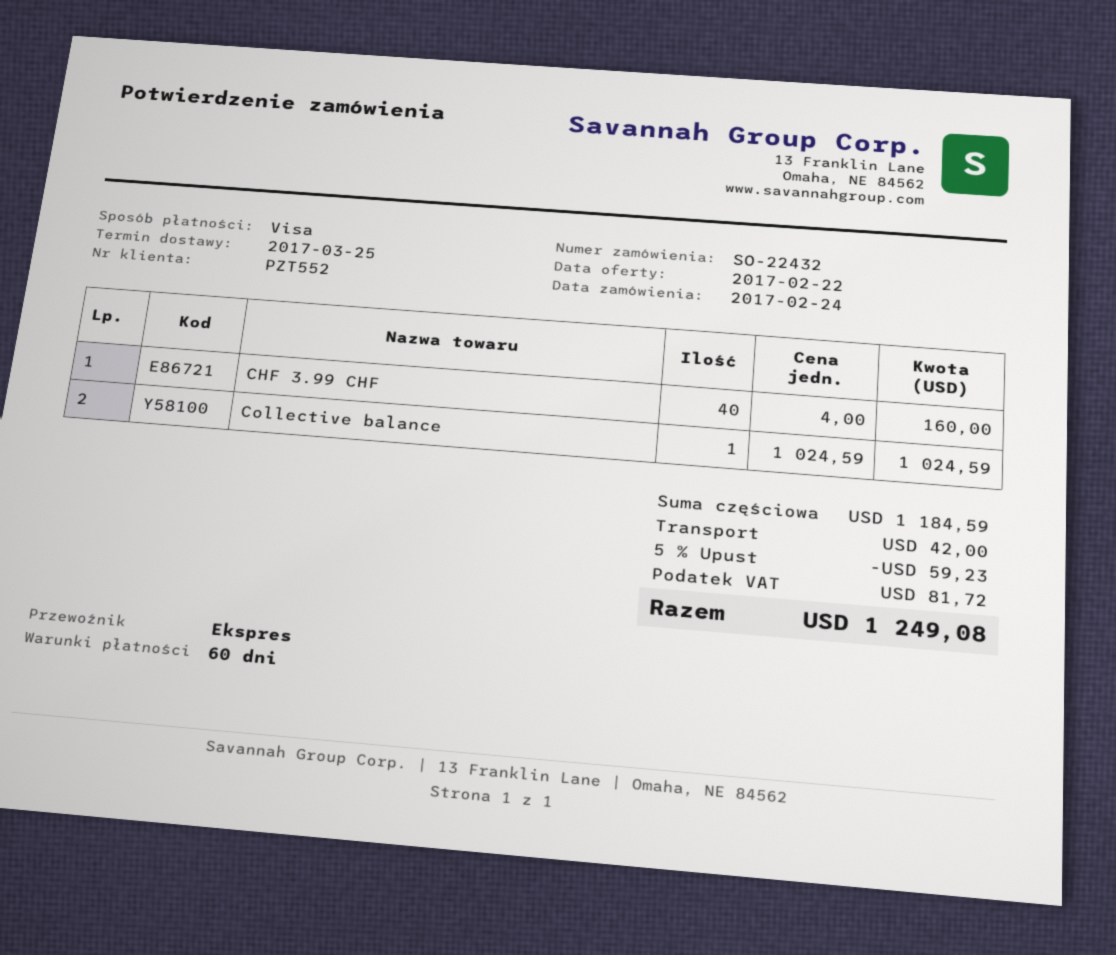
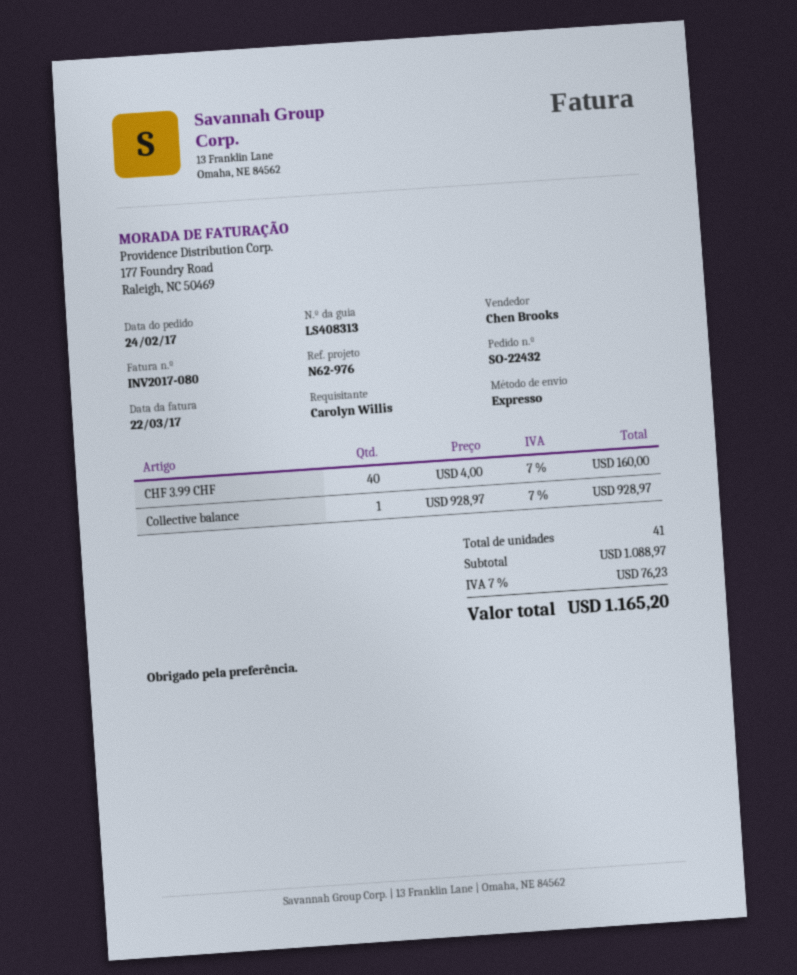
Collective balance: 1 x 1024.59 = 1024.59 -> 1 x 928.97 = 928.97
subtotal: 1184.59 -> 1088.97
discount: 5% = 59.23 -> none
shipping: 42.00 -> none
tax: 81.72 -> 76.23
total: 1249.08 -> 1165.20

